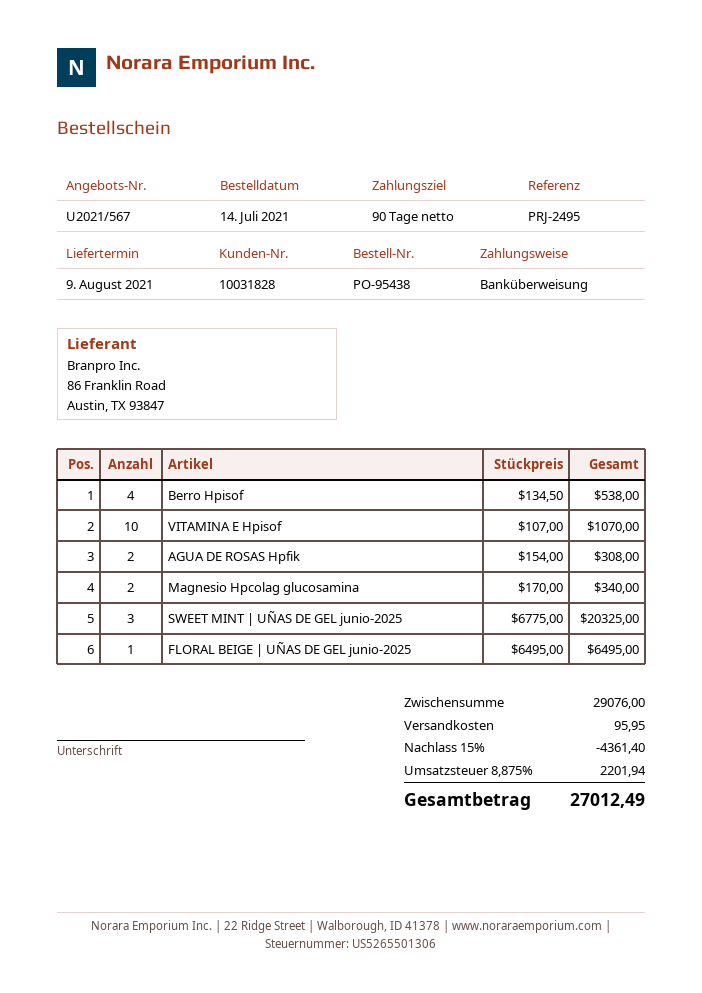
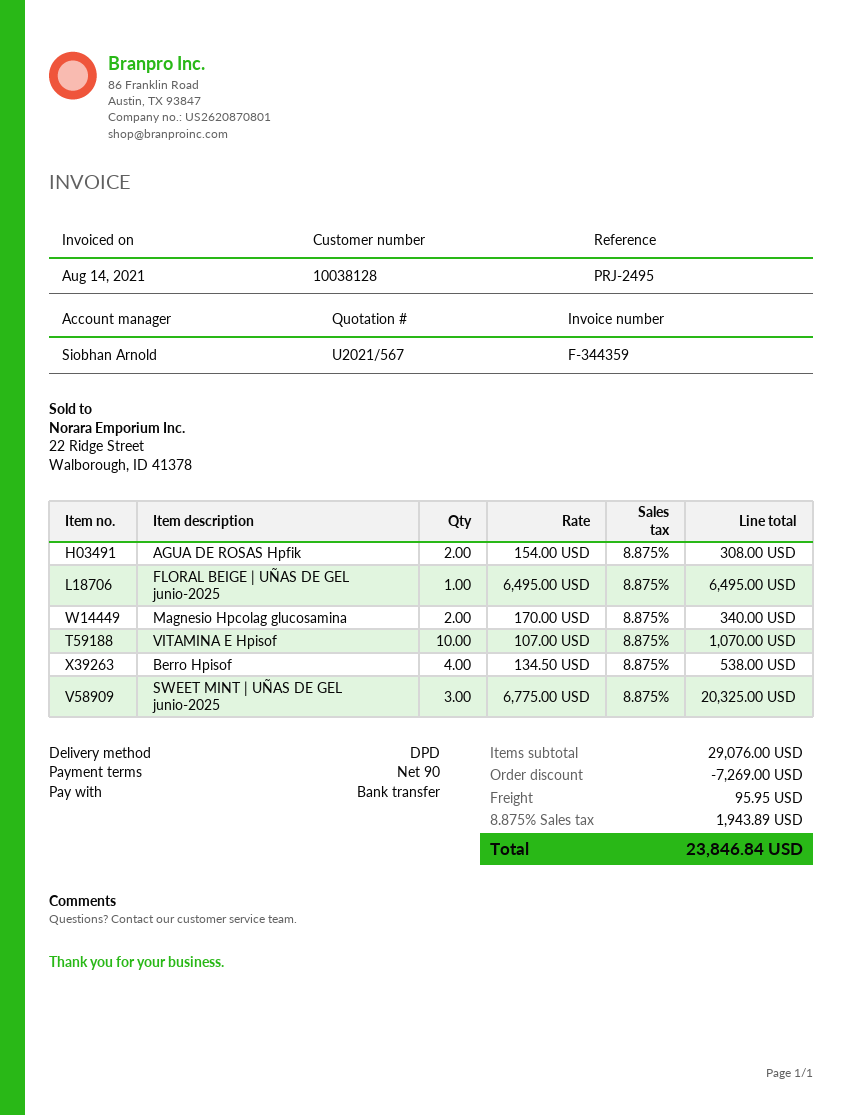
customer number: 10031828 -> 10038128
discount: 4361.40 -> 7269.00
tax: 8.875% = 2201.94 -> 8.875% = 1943.89
total: 27012.49 -> 23846.84

